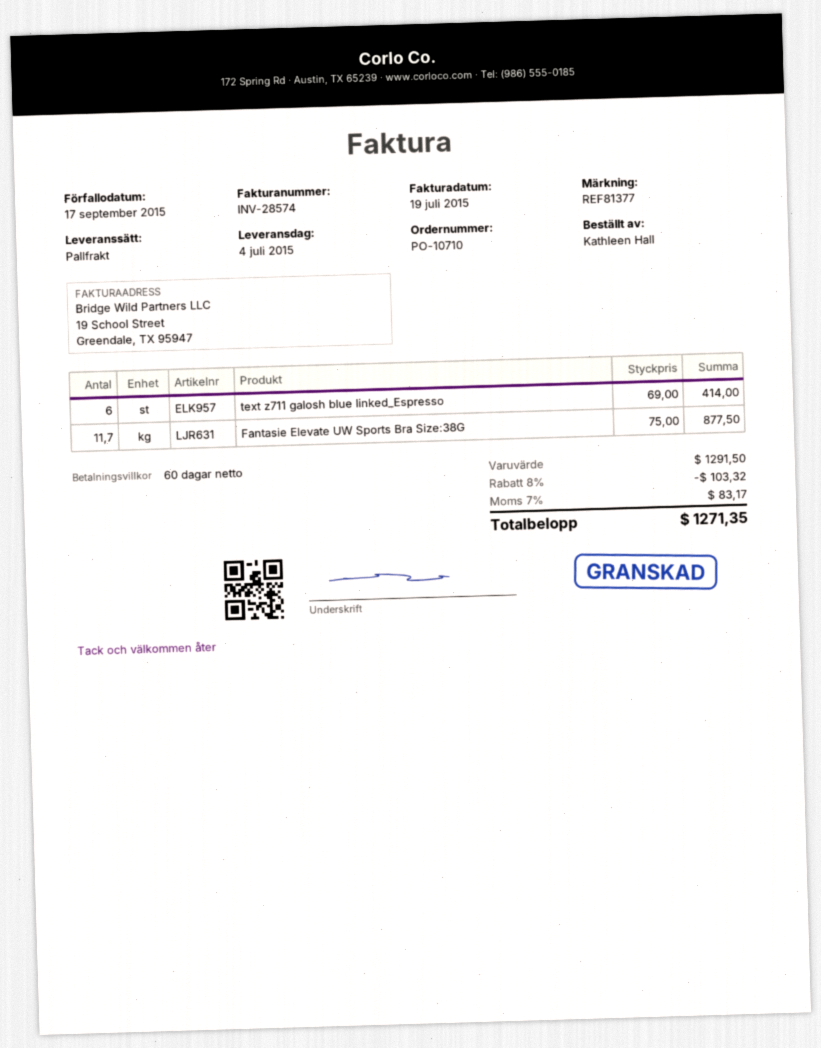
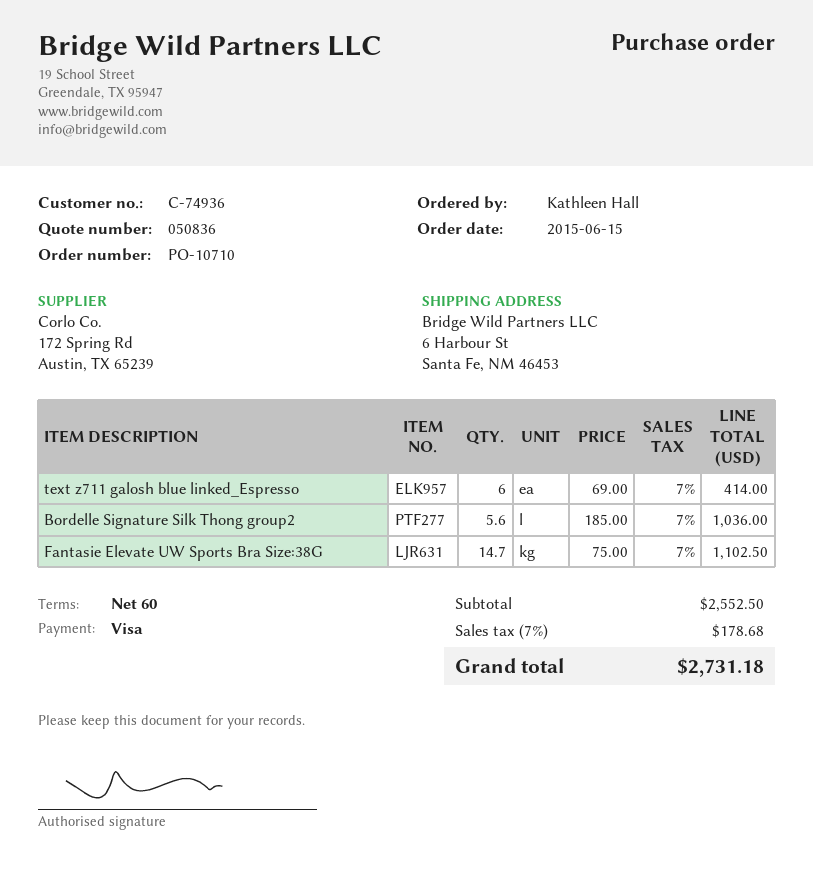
Fantasie Elevate UW Sports Bra Size:38G: 11.7 x 75.00 = 877.50 -> 14.7 x 75.00 = 1102.50
Bordelle Signature Silk Thong group2: none -> 5.6 x 185.00 = 1036.00
subtotal: 1291.50 -> 2552.50
discount: 8% = 103.32 -> none
tax: 7% = 83.17 -> 7% = 178.68
total: 1271.35 -> 2731.18

